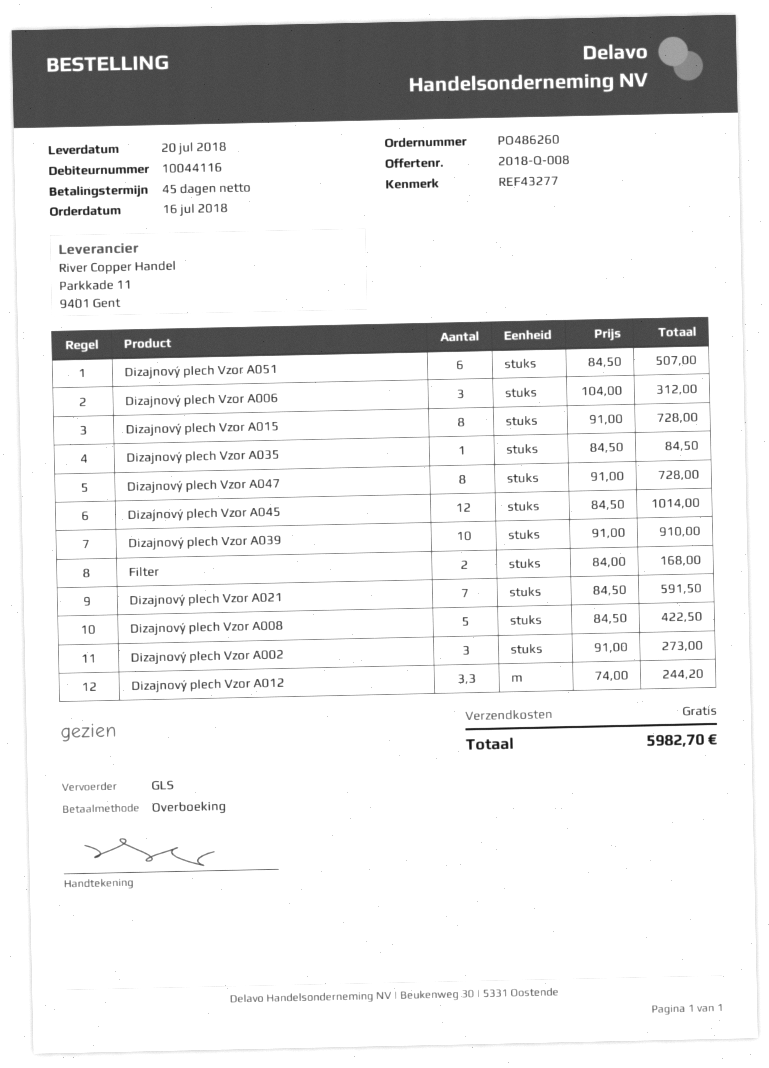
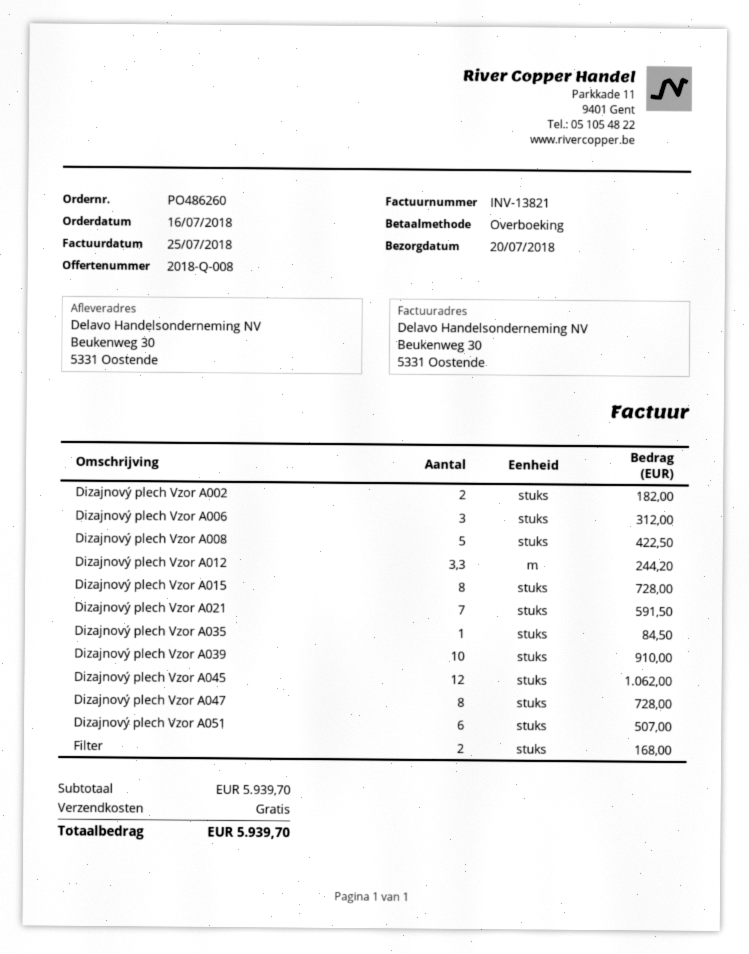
Dizajnový plech Vzor A045: 12 for 1014.00 -> 12 for 1062.00
Dizajnový plech Vzor A002: 3 for 273.00 -> 2 for 182.00
total: 5982.70 -> 5939.70

